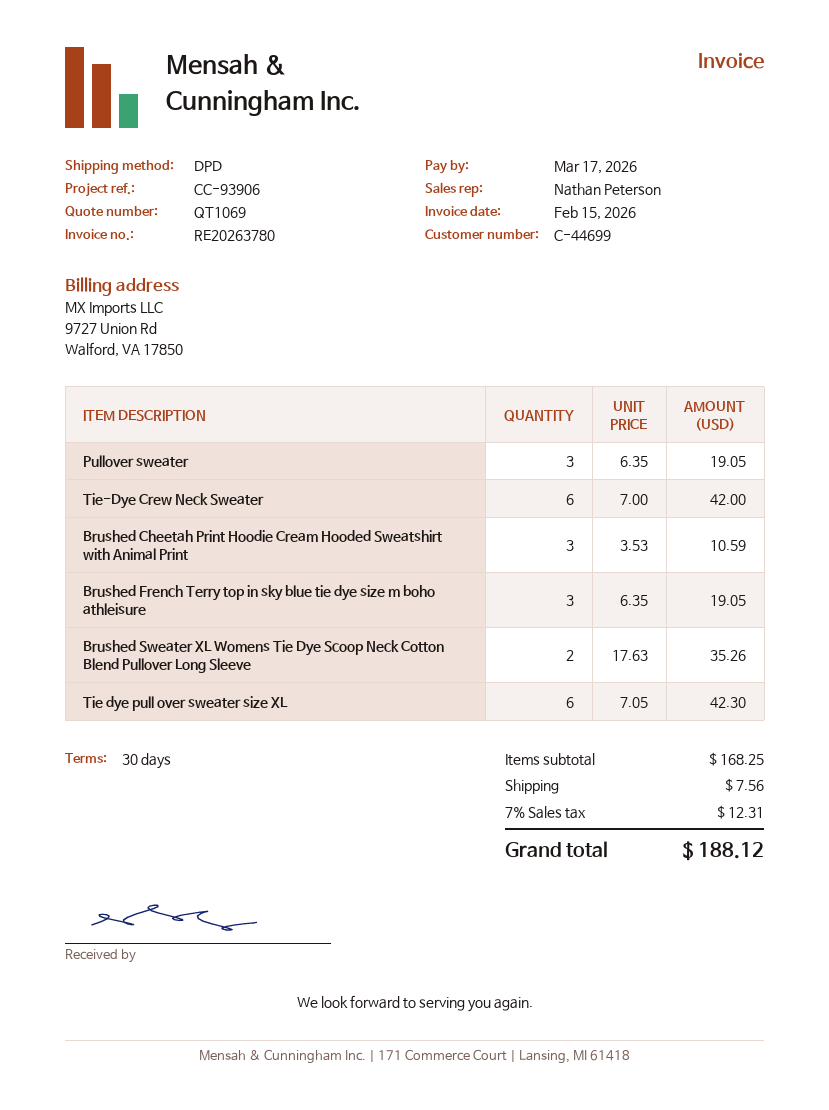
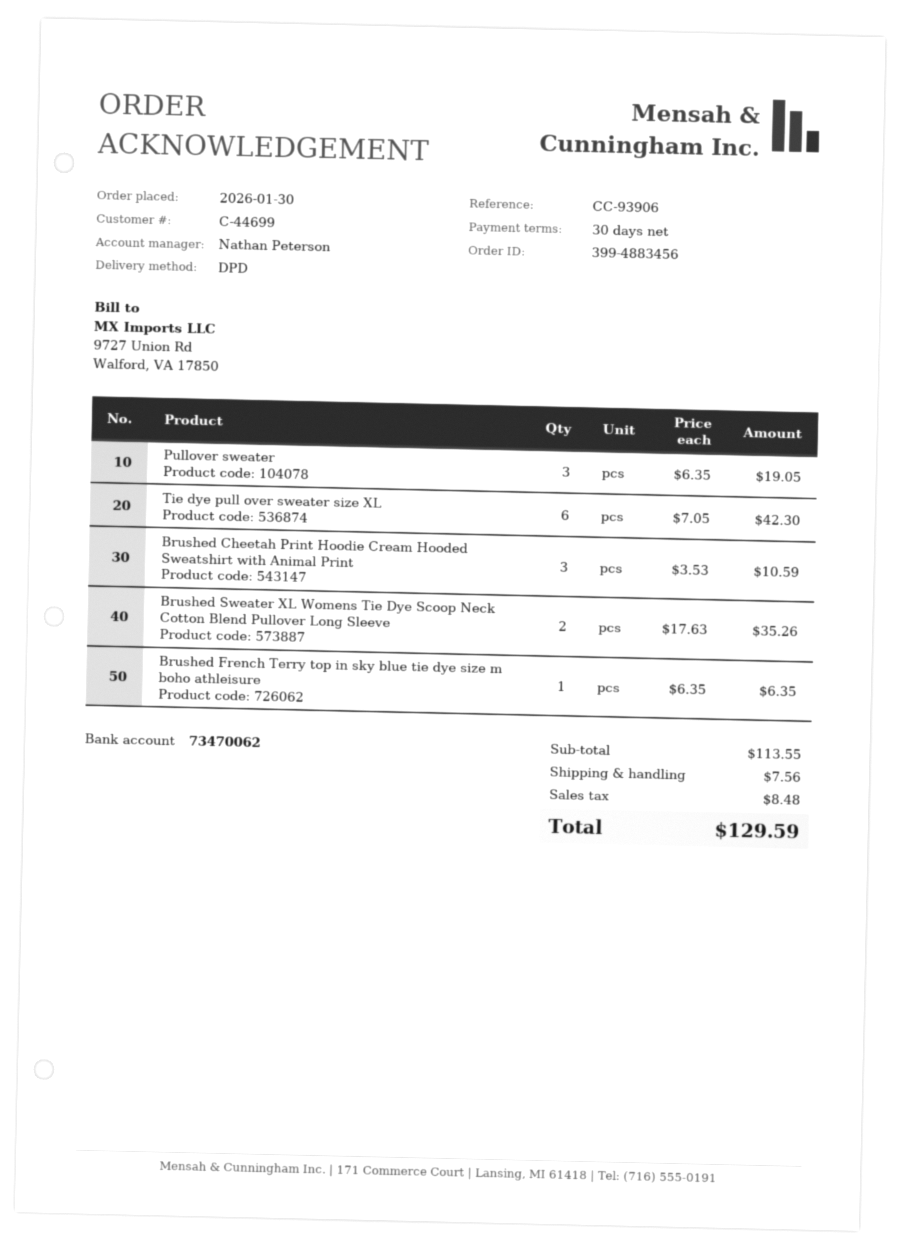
Tie-Dye Crew Neck Sweater: 6 x 7.00 = 42.00 -> none
Brushed French Terry top in sky blue tie dye size m boho athleisure: 3 x 6.35 = 19.05 -> 1 x 6.35 = 6.35
subtotal: 168.25 -> 113.55
tax: 12.31 -> 8.48
total: 188.12 -> 129.59

